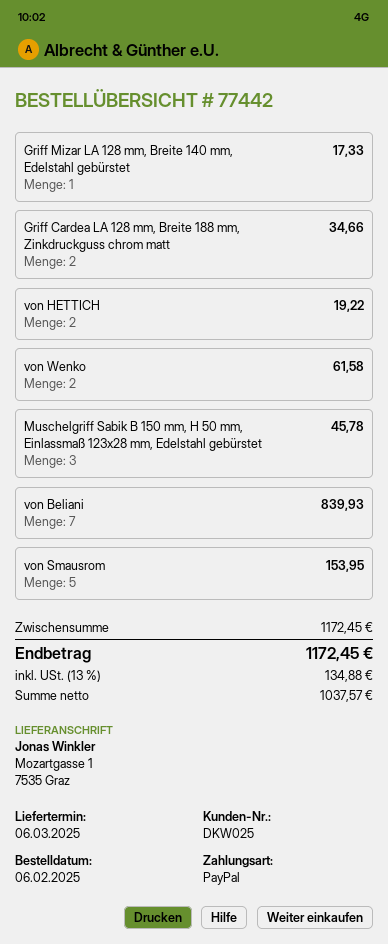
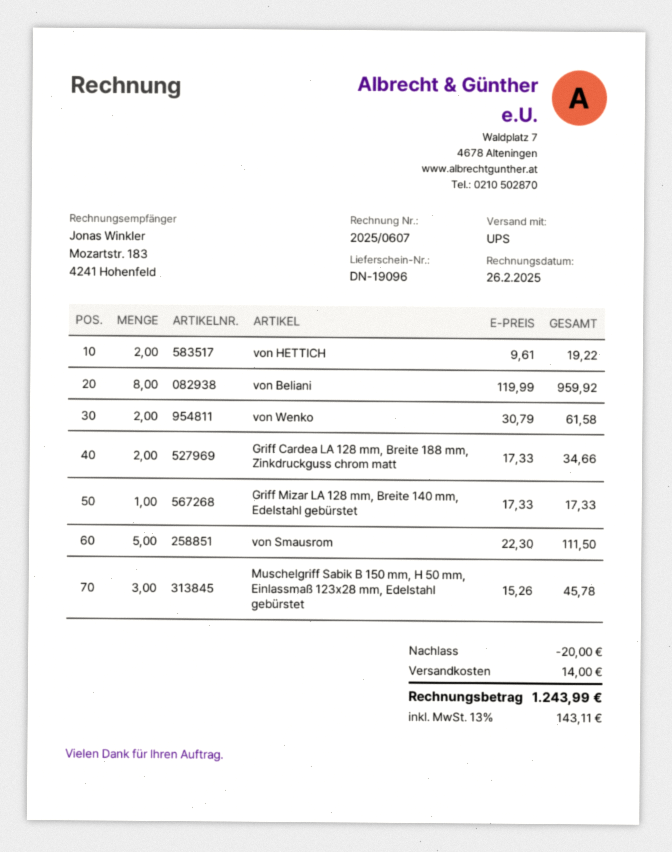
von Beliani: 7 for 839.93 -> 8 for 959.92
von Smausrom: 5 for 153.95 -> 5 for 111.50
discount: none -> 20.00
shipping: none -> 14.00
tax: 13% = 134.88 -> 13% = 143.11
total: 1172.45 -> 1243.99

